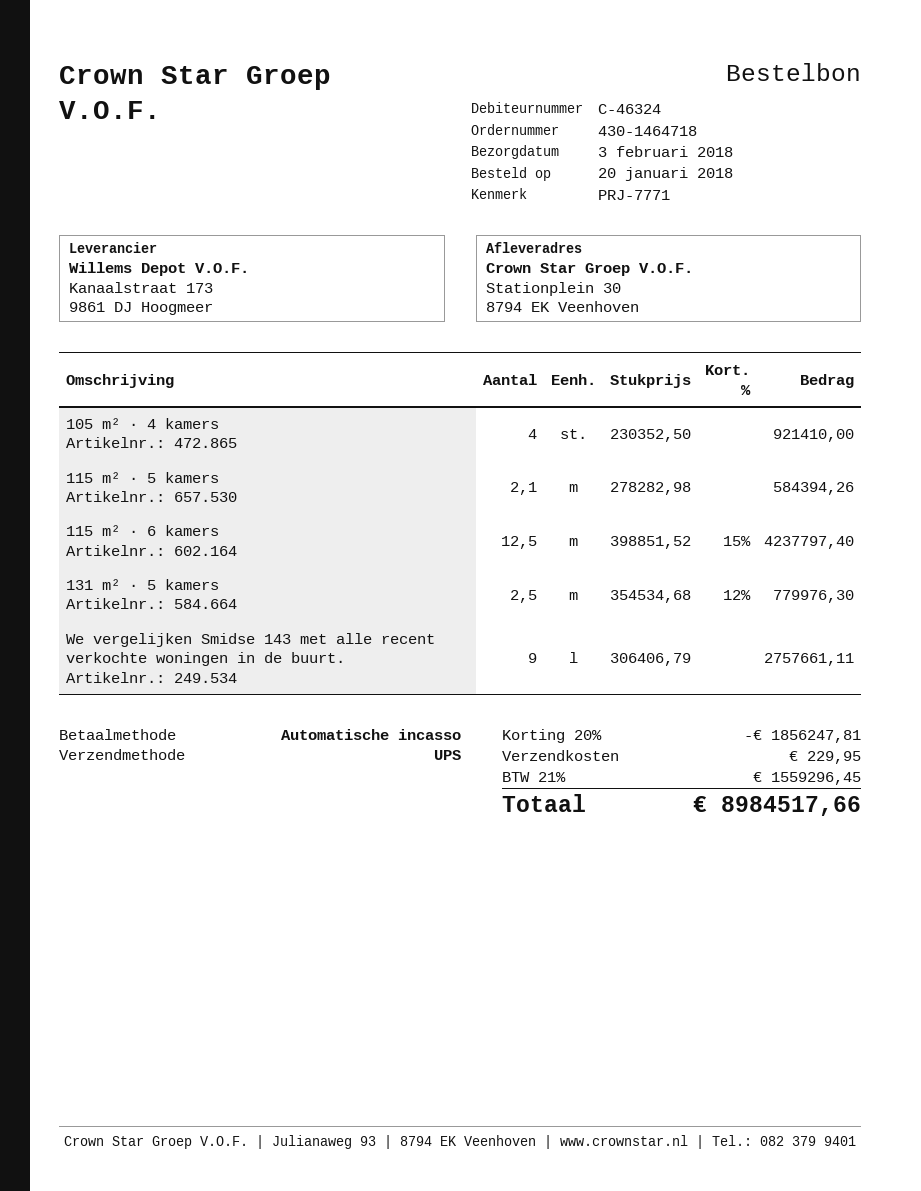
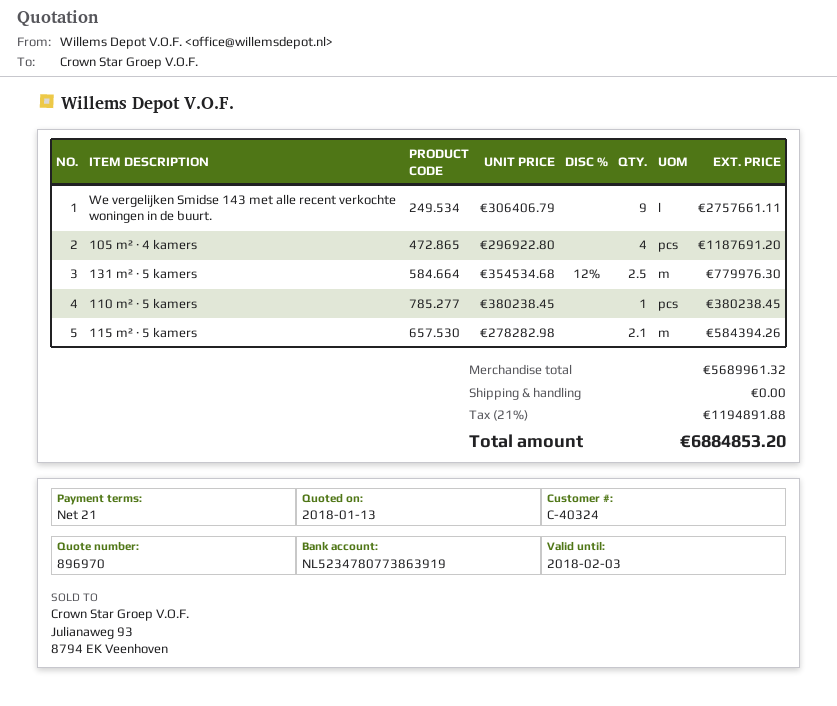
customer number: C-46324 -> C-40324
105 m² · 4 kamers: 4 x 230352.50 = 921410.00 -> 4 x 296922.80 = 1187691.20
115 m² · 6 kamers: 12.5 x 398851.52 - 15% = 4237797.40 -> none
110 m² · 5 kamers: none -> 1 x 380238.45 = 380238.45
discount: 20% = 1856247.81 -> none
shipping: 229.95 -> 0.00
tax: 21% = 1559296.45 -> 21% = 1194891.88
total: 8984517.66 -> 6884853.20

